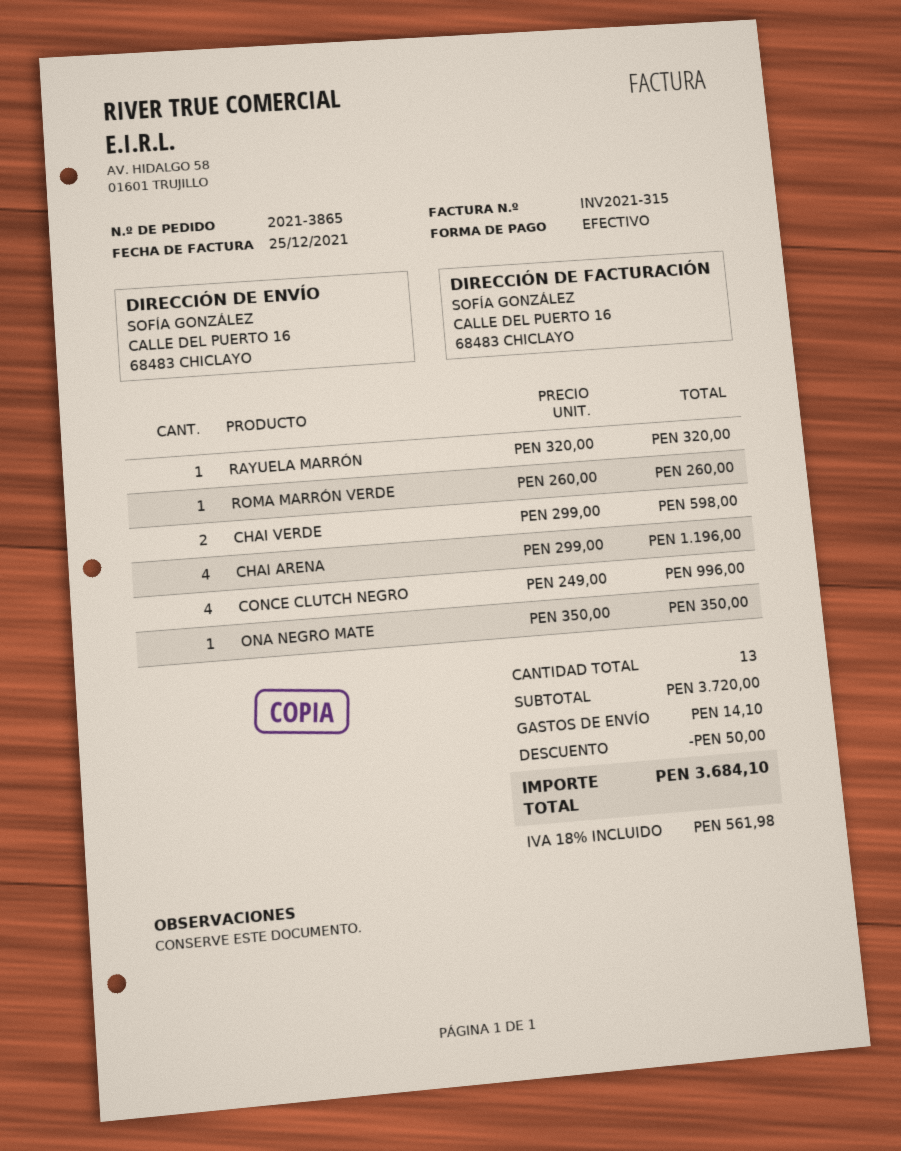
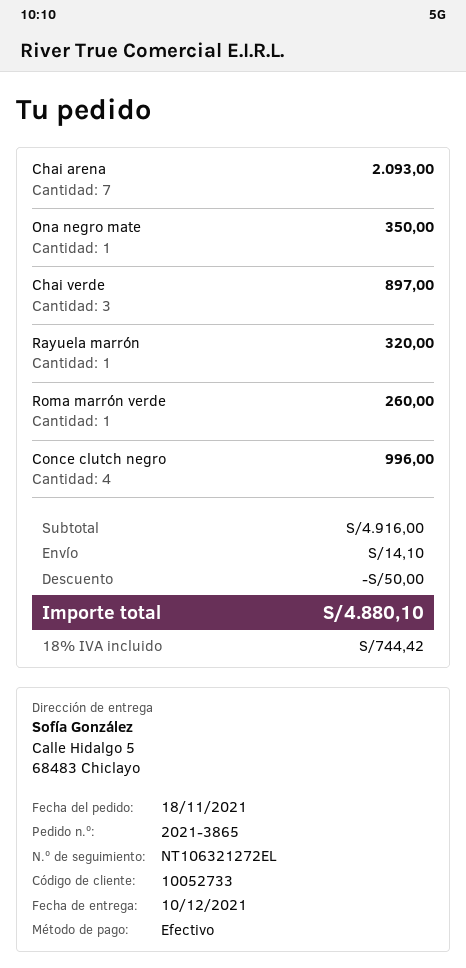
ship to: CALLE DEL PUERTO 16, 68483 CHICLAYO -> Calle Hidalgo 5, 68483 Chiclayo
CHAI VERDE: 2 for 598.00 -> 3 for 897.00
CHAI ARENA: 4 for 1196.00 -> 7 for 2093.00
subtotal: 3720.00 -> 4916.00
tax: 18% = 561.98 -> 18% = 744.42
total: 3684.10 -> 4880.10

